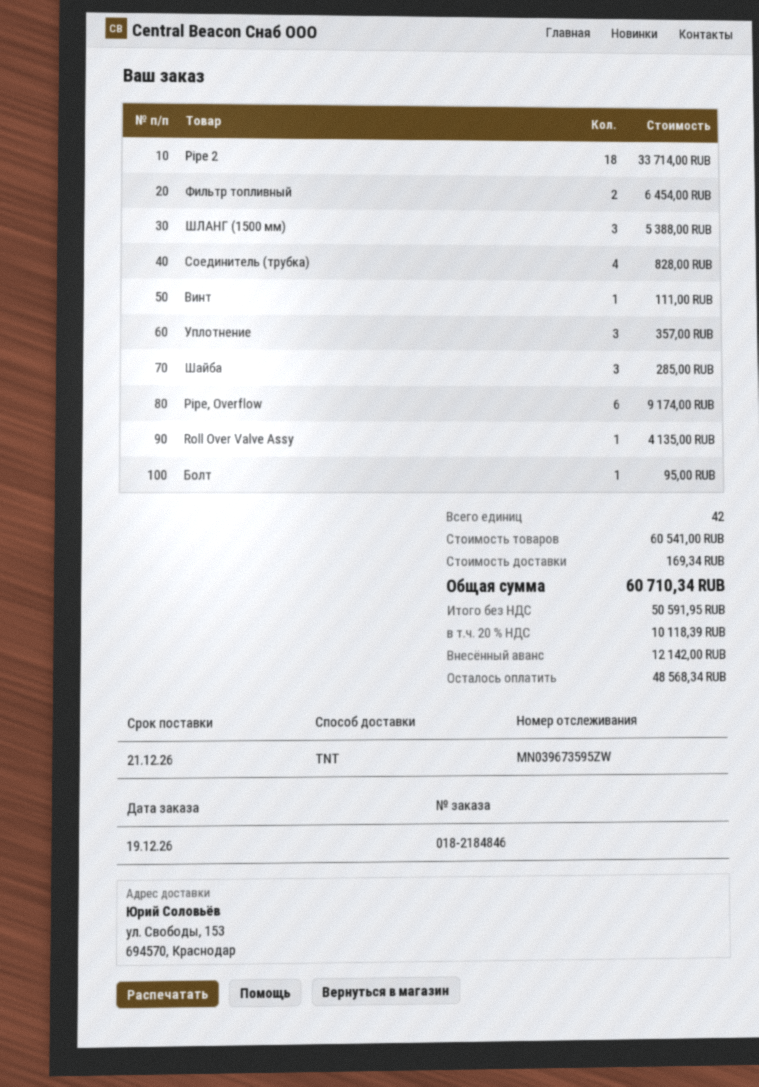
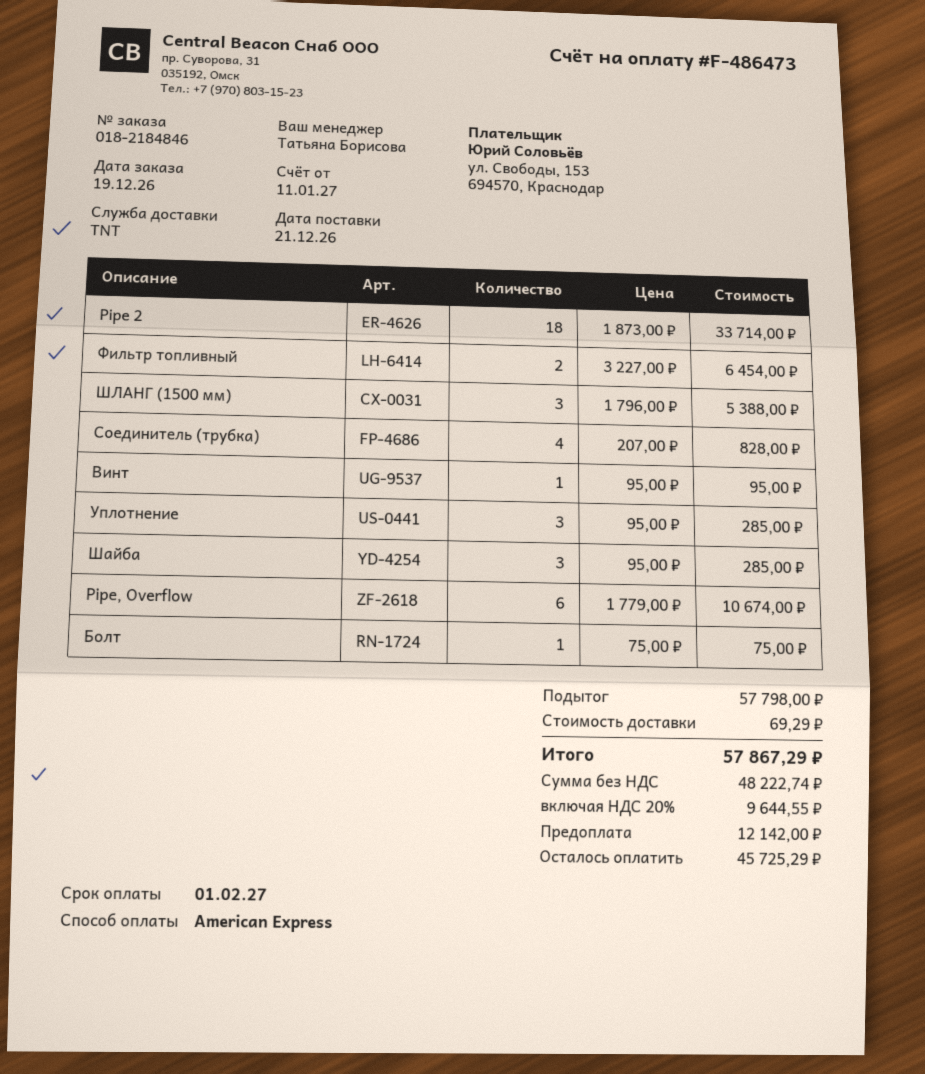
Винт: 1 for 111.00 -> 1 for 95.00
Уплотнение: 3 for 357.00 -> 3 for 285.00
Pipe, Overflow: 6 for 9174.00 -> 6 for 10674.00
Roll Over Valve Assy: 1 for 4135.00 -> none
Болт: 1 for 95.00 -> 1 for 75.00
subtotal: 60541.00 -> 57798.00
shipping: 169.34 -> 69.29
net: 50591.95 -> 48222.74
tax: 20% = 10118.39 -> 20% = 9644.55
total: 60710.34 -> 57867.29
balance: 48568.34 -> 45725.29

